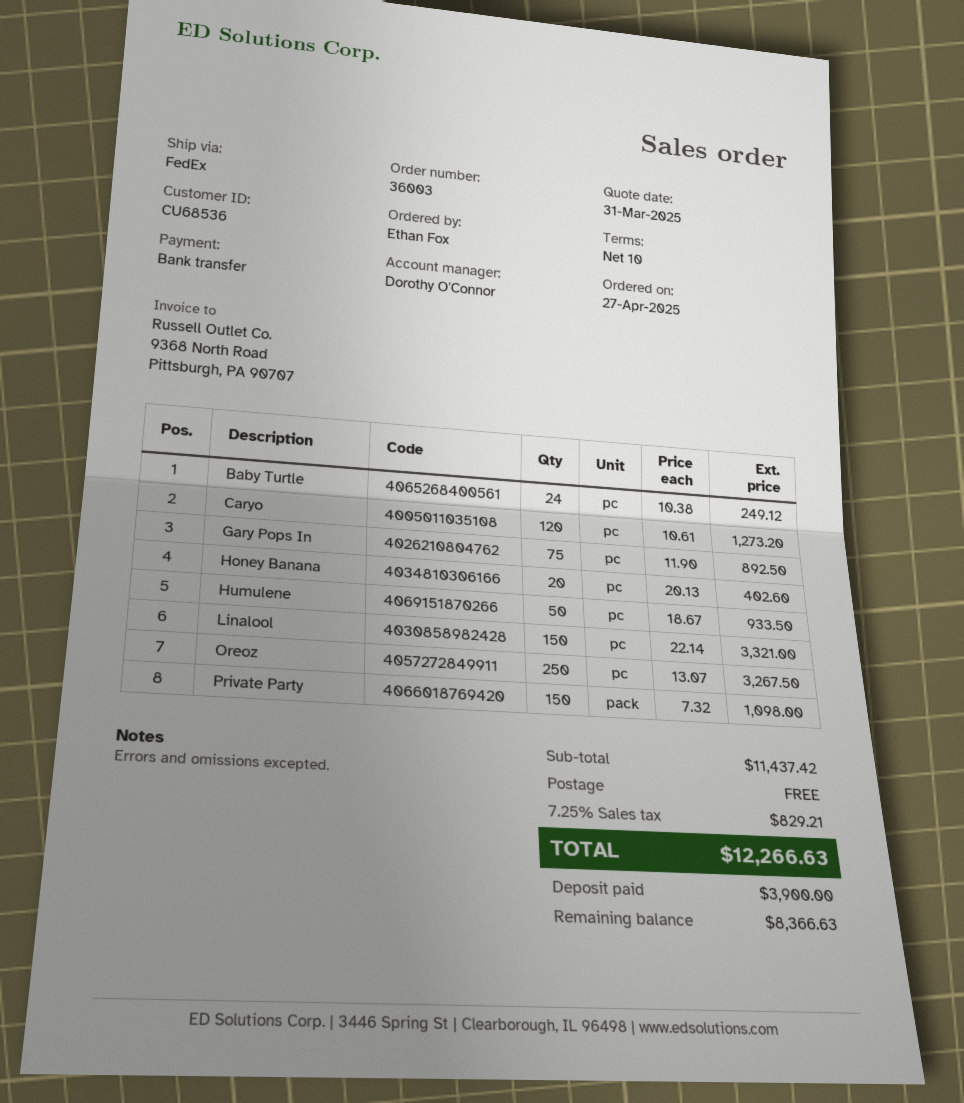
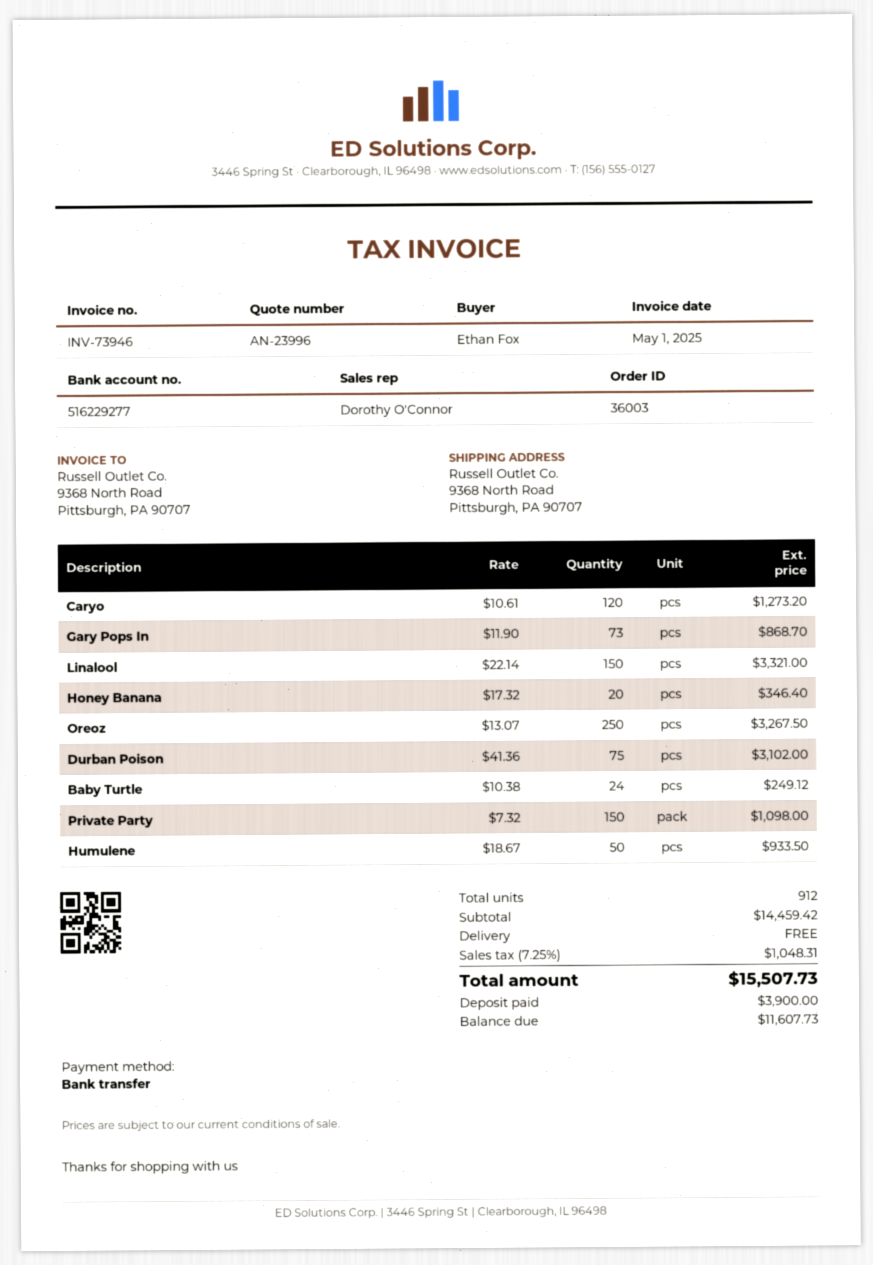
Gary Pops In: 75 x 11.90 = 892.50 -> 73 x 11.90 = 868.70
Honey Banana: 20 x 20.13 = 402.60 -> 20 x 17.32 = 346.40
Durban Poison: none -> 75 x 41.36 = 3102.00
subtotal: 11437.42 -> 14459.42
tax: 7.25% = 829.21 -> 7.25% = 1048.31
total: 12266.63 -> 15507.73
balance: 8366.63 -> 11607.73

